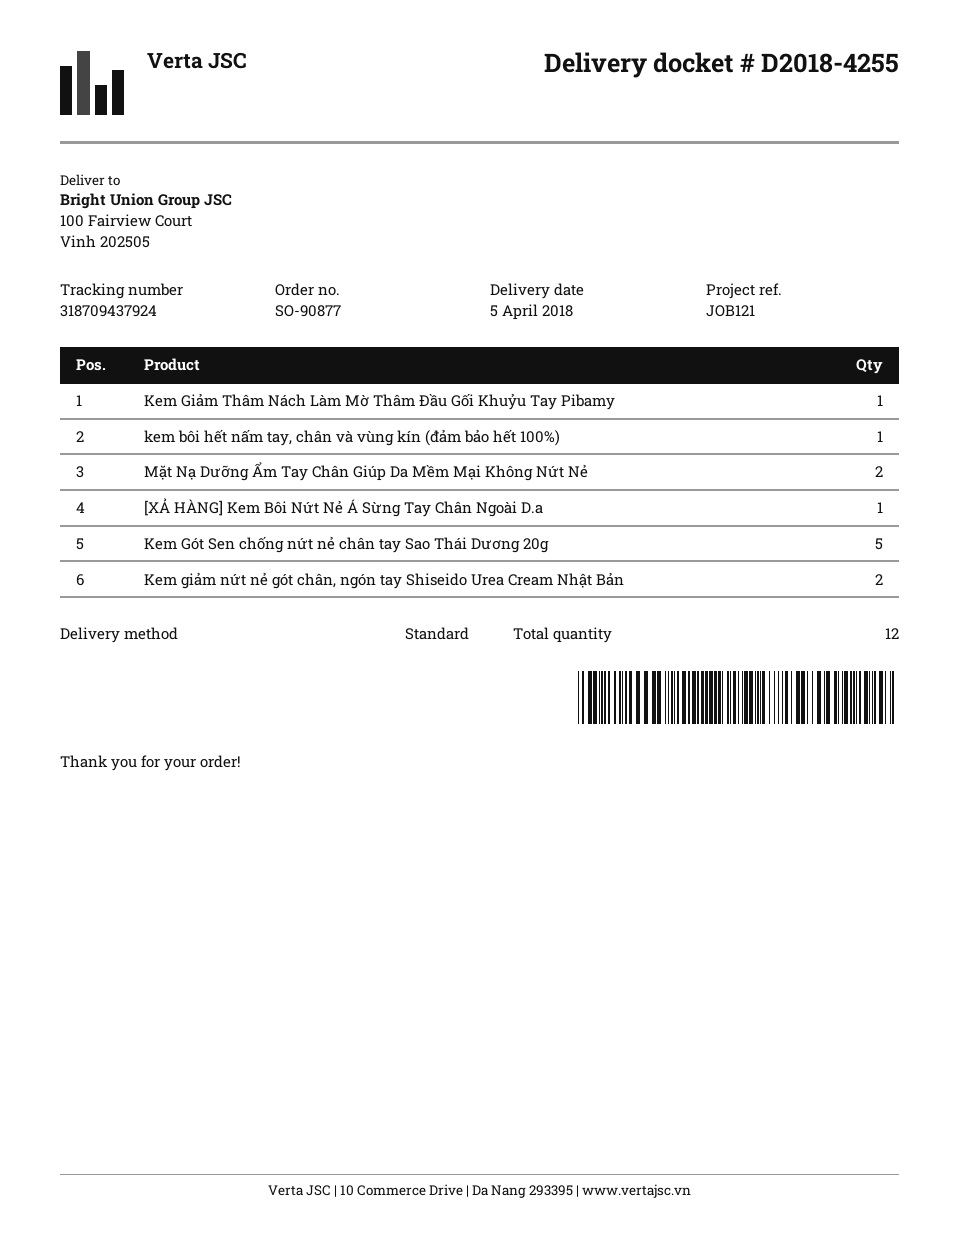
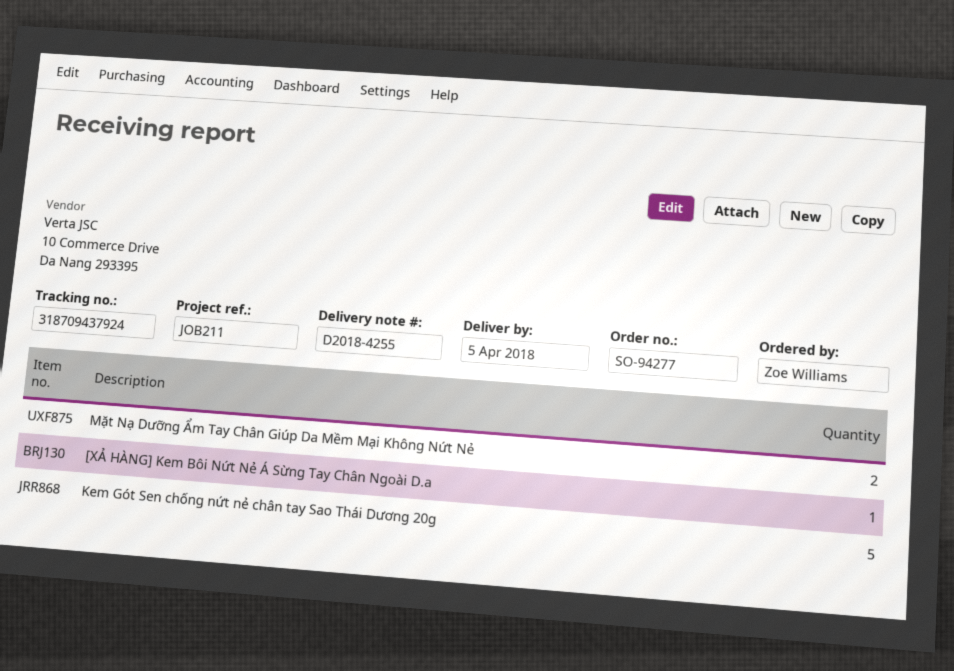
order number: SO-90877 -> SO-94277
reference: JOB121 -> JOB211
Kem Giảm Thâm Nách Làm Mờ Thâm Đầu Gối Khuỷu Tay Pibamy: 1 -> none
kem bôi hết nấm tay, chân và vùng kín (đảm bảo hết 100%): 1 -> none
Kem giảm nứt nẻ gót chân, ngón tay Shiseido Urea Cream Nhật Bản: 2 -> none

